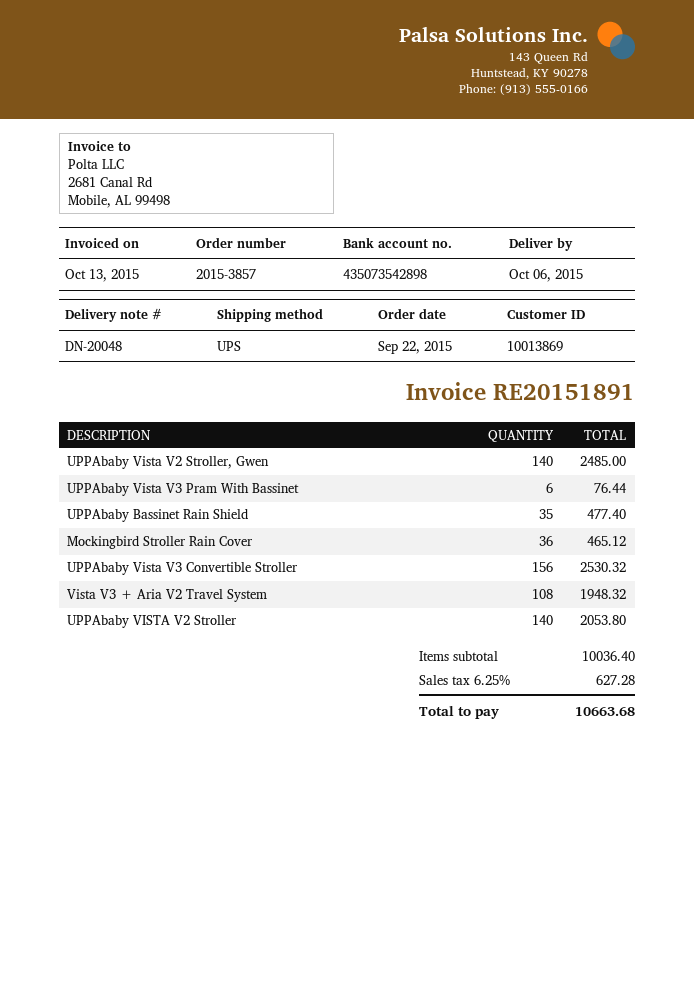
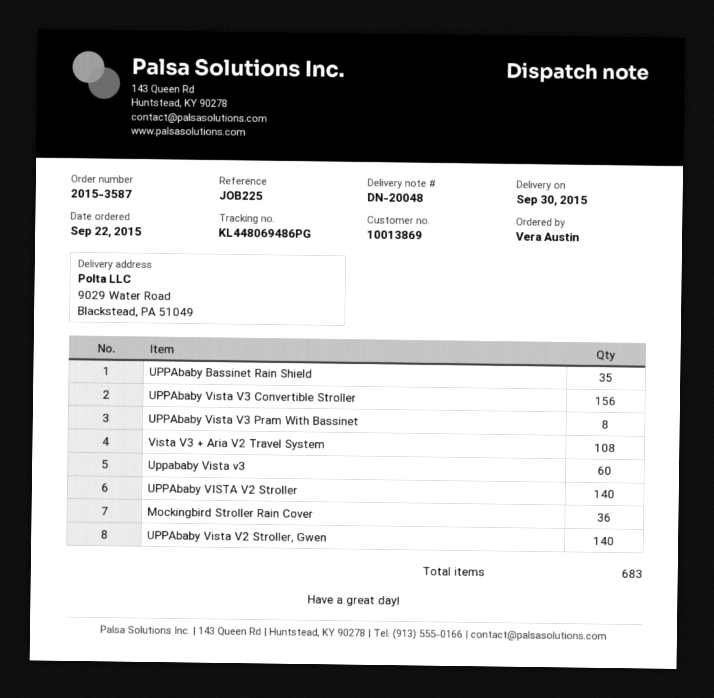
order number: 2015-3857 -> 2015-3587
delivery date: 2015-10-06 -> 2015-09-30
UPPAbaby Vista V3 Pram With Bassinet: 6 -> 8
Uppababy Vista v3: none -> 60

